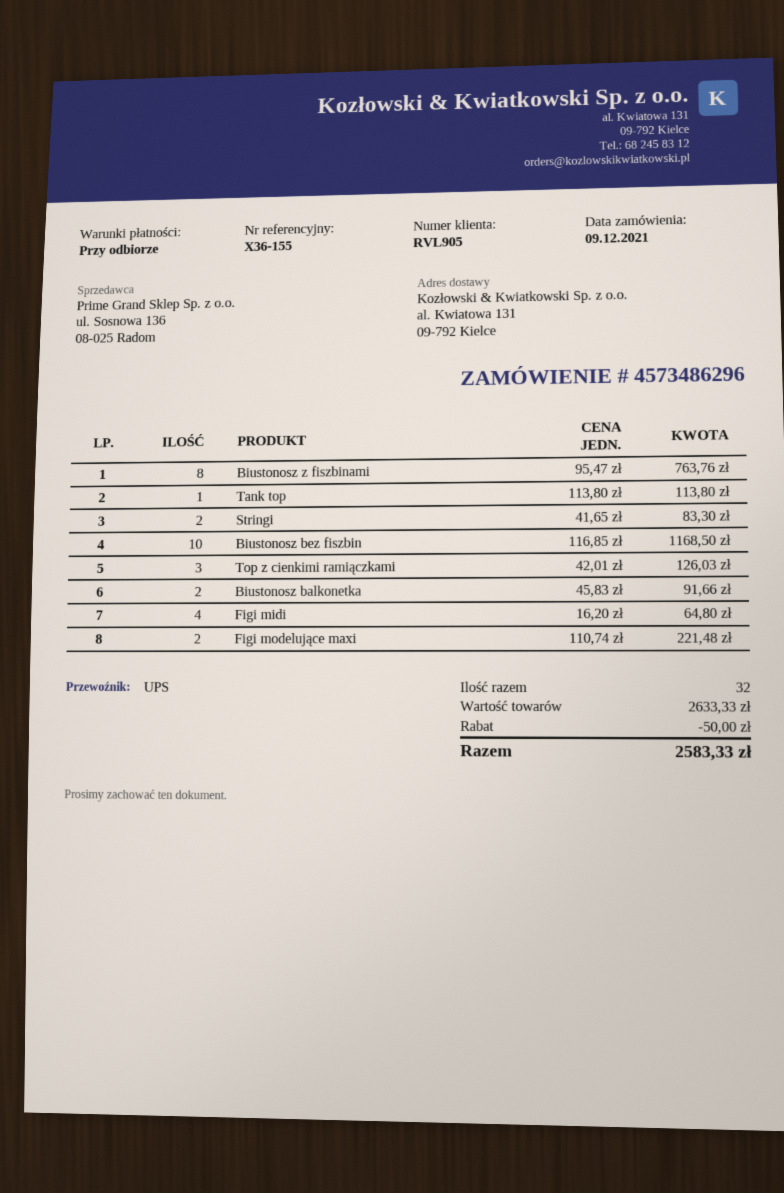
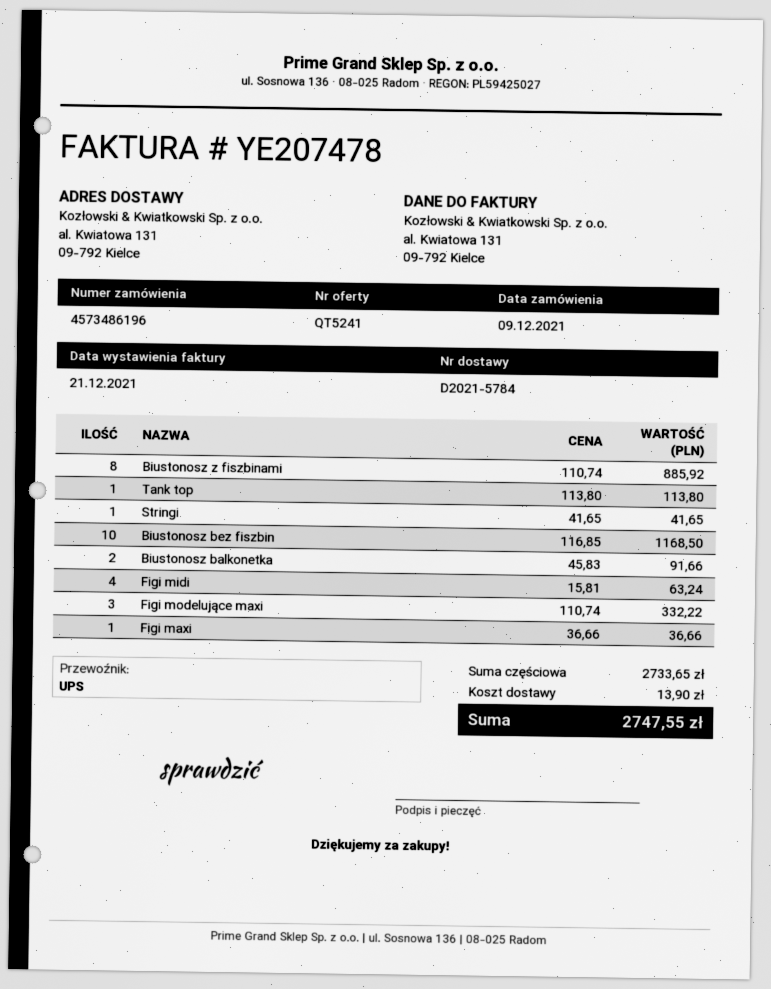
order number: 4573486296 -> 4573486196
Biustonosz z fiszbinami: 8 x 95.47 = 763.76 -> 8 x 110.74 = 885.92
Stringi: 2 x 41.65 = 83.30 -> 1 x 41.65 = 41.65
Top z cienkimi ramiączkami: 3 x 42.01 = 126.03 -> none
Figi midi: 4 x 16.20 = 64.80 -> 4 x 15.81 = 63.24
Figi modelujące maxi: 2 x 110.74 = 221.48 -> 3 x 110.74 = 332.22
Figi maxi: none -> 1 x 36.66 = 36.66
subtotal: 2633.33 -> 2733.65
discount: 50.00 -> none
shipping: none -> 13.90
total: 2583.33 -> 2747.55

